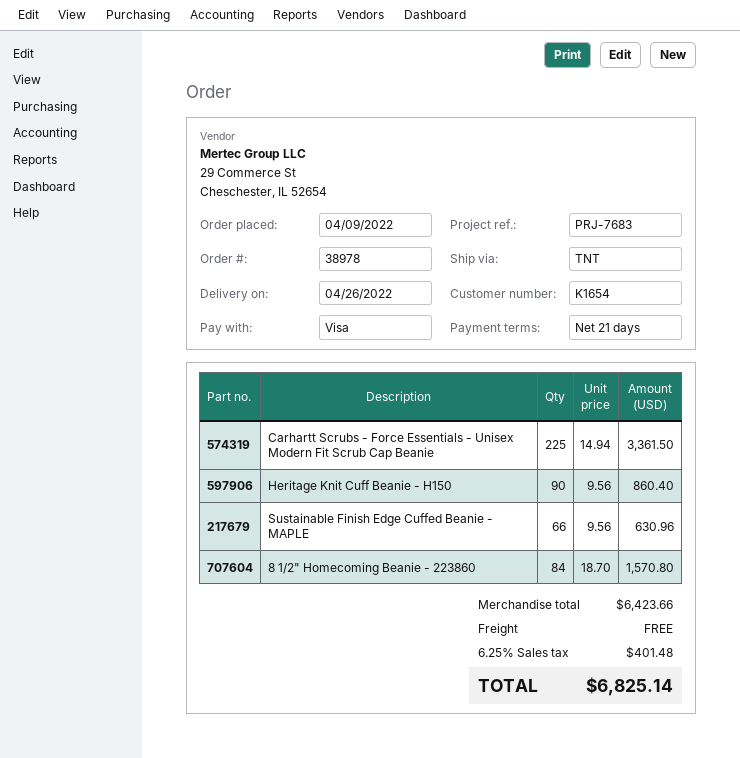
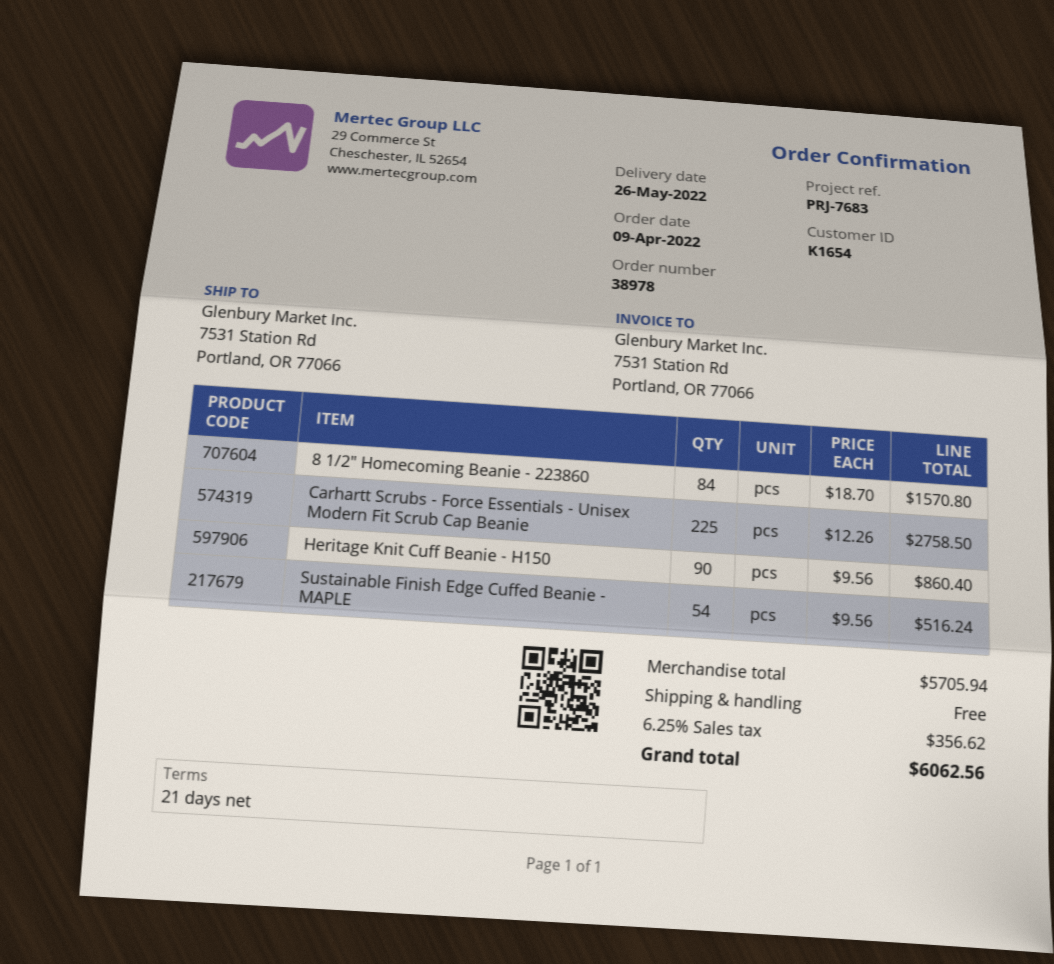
delivery date: 2022-04-26 -> 2022-05-26
Carhartt Scrubs - Force Essentials - Unisex Modern Fit Scrub Cap Beanie: 225 x 14.94 = 3361.50 -> 225 x 12.26 = 2758.50
Sustainable Finish Edge Cuffed Beanie - MAPLE: 66 x 9.56 = 630.96 -> 54 x 9.56 = 516.24
subtotal: 6423.66 -> 5705.94
tax: 6.25% = 401.48 -> 6.25% = 356.62
total: 6825.14 -> 6062.56

